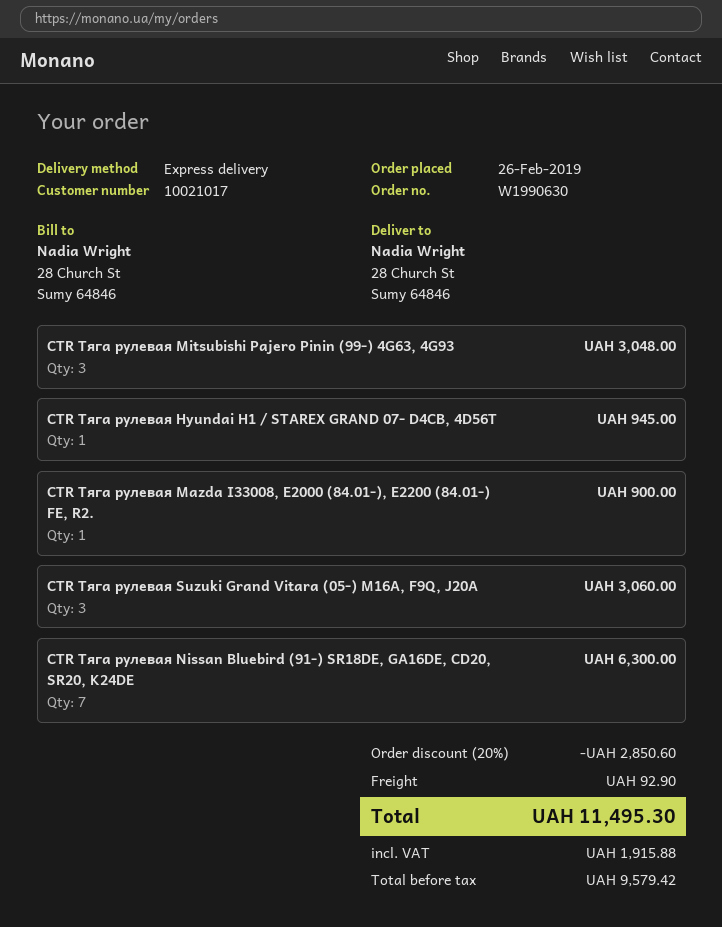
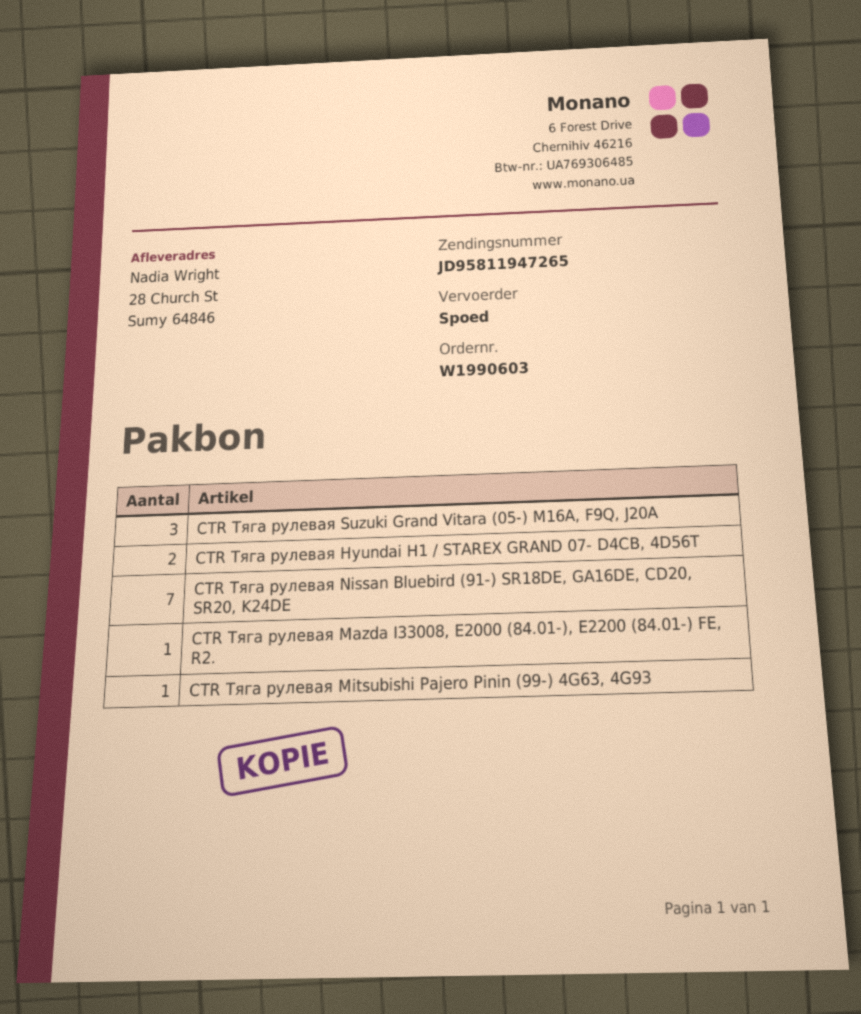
order number: W1990630 -> W1990603
CTR Тяга рулевая Mitsubishi Pajero Pinin (99-) 4G63, 4G93: 3 -> 1
CTR Тяга рулевая Hyundai H1 / STAREX GRAND 07- D4CB, 4D56T: 1 -> 2

